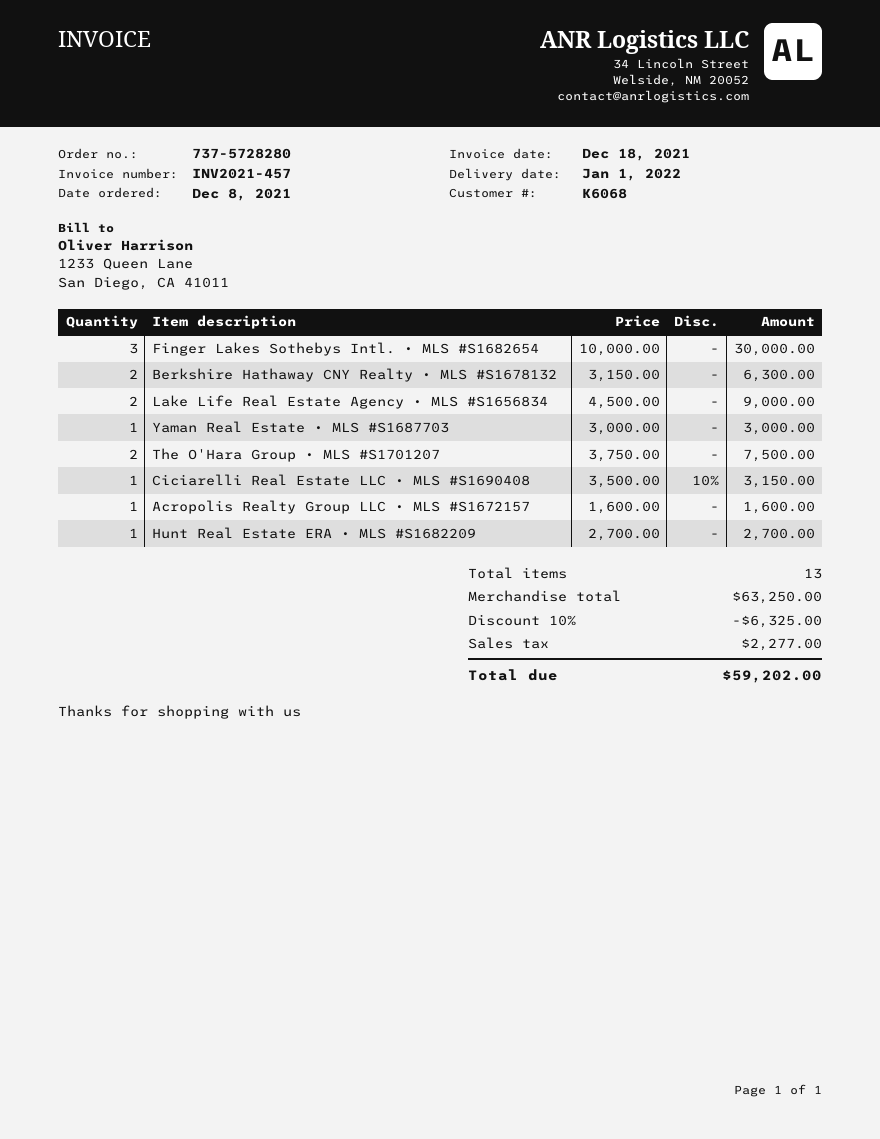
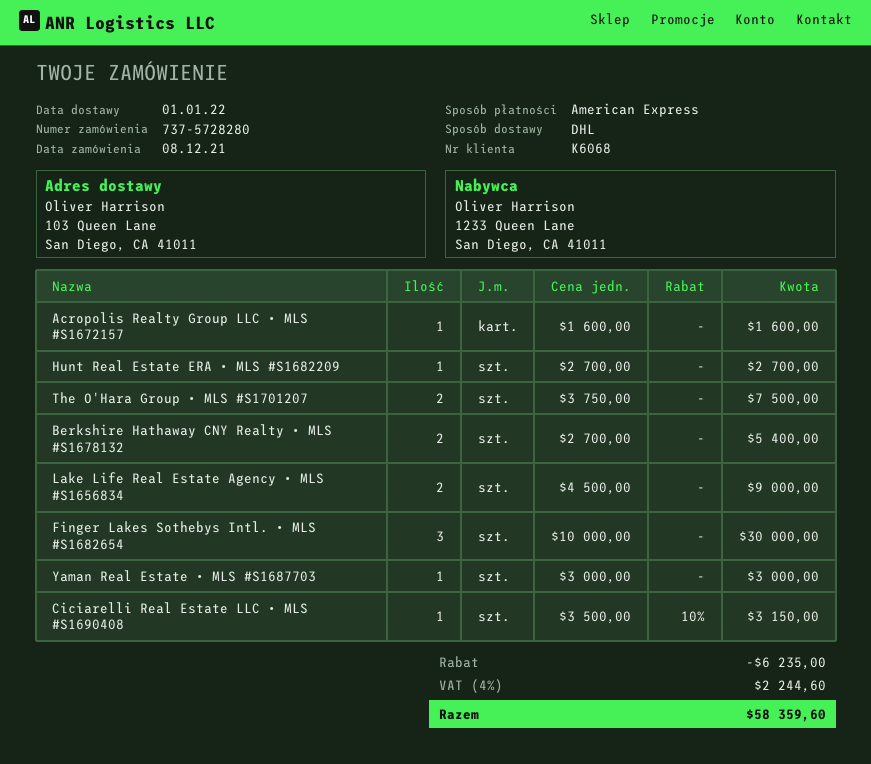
Berkshire Hathaway CNY Realty • MLS #S1678132: 2 x 3150.00 = 6300.00 -> 2 x 2700.00 = 5400.00
discount: 6325.00 -> 6235.00
tax: 2277.00 -> 2244.60
total: 59202.00 -> 58359.60

